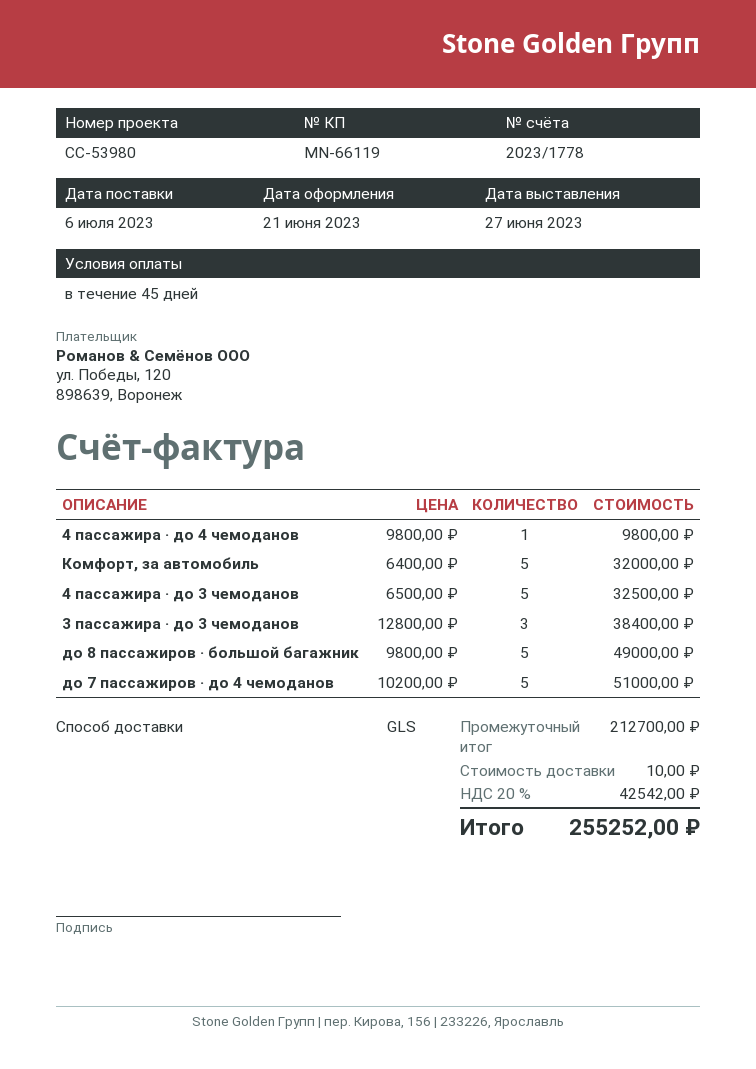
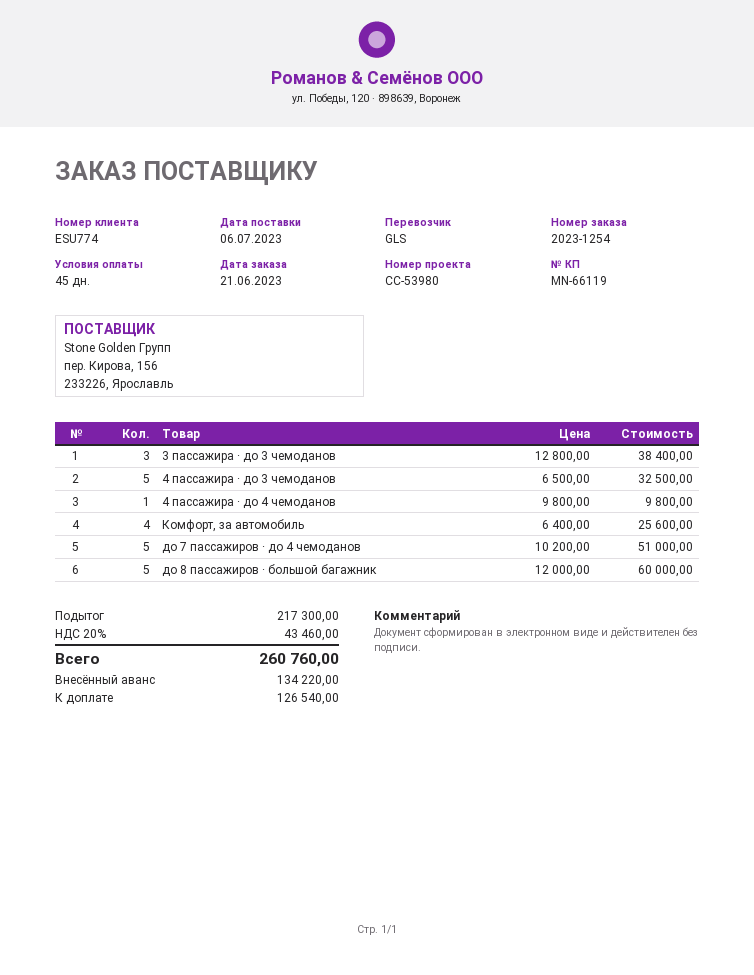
Комфорт, за автомобиль: 5 x 6400.00 = 32000.00 -> 4 x 6400.00 = 25600.00
до 8 пассажиров · большой багажник: 5 x 9800.00 = 49000.00 -> 5 x 12000.00 = 60000.00
subtotal: 212700.00 -> 217300.00
shipping: 10.00 -> none
tax: 20% = 42542.00 -> 20% = 43460.00
total: 255252.00 -> 260760.00

